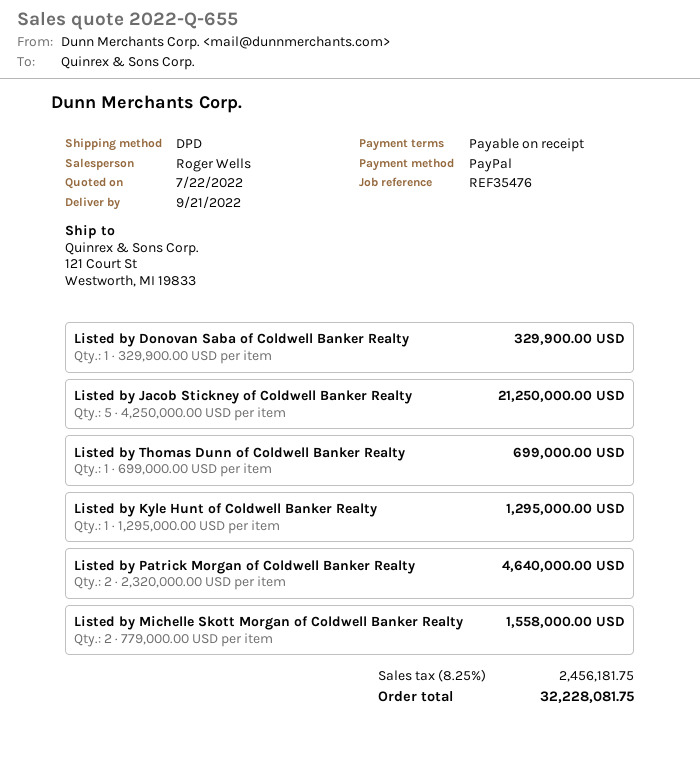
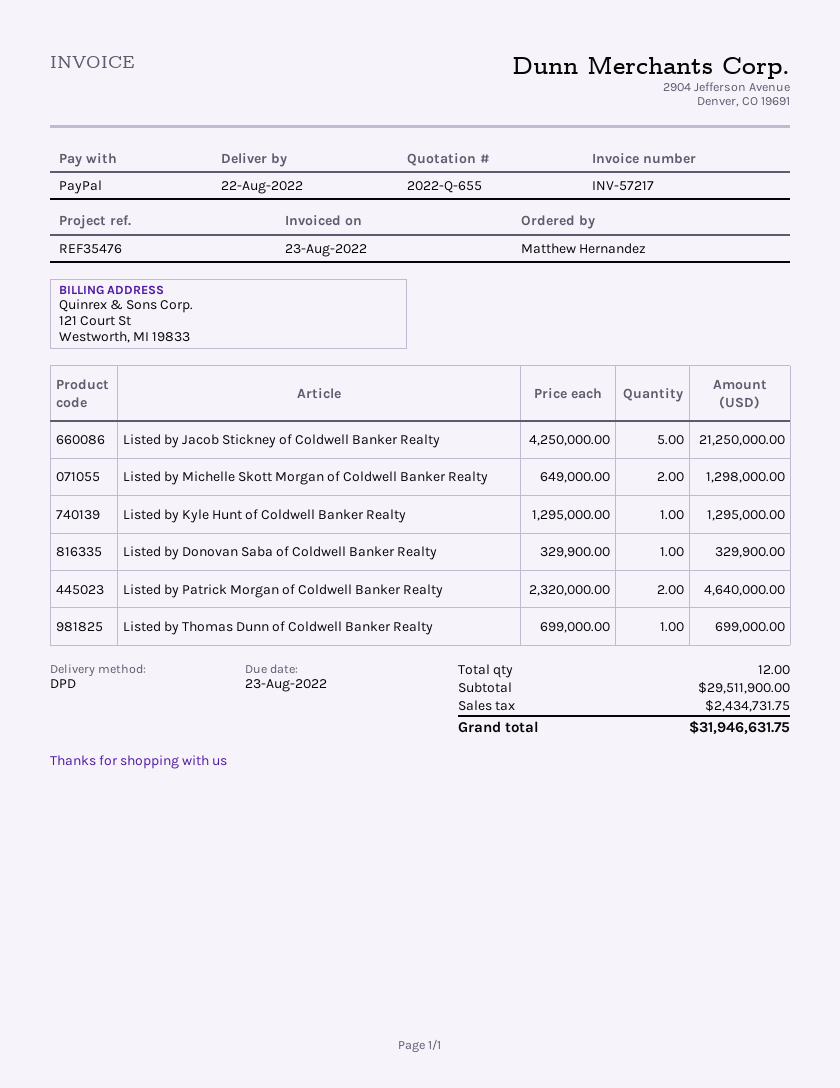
delivery date: 2022-09-21 -> 2022-08-22
Listed by Michelle Skott Morgan of Coldwell Banker Realty: 2 x 779000.00 = 1558000.00 -> 2 x 649000.00 = 1298000.00
tax: 2456181.75 -> 2434731.75
total: 32228081.75 -> 31946631.75

